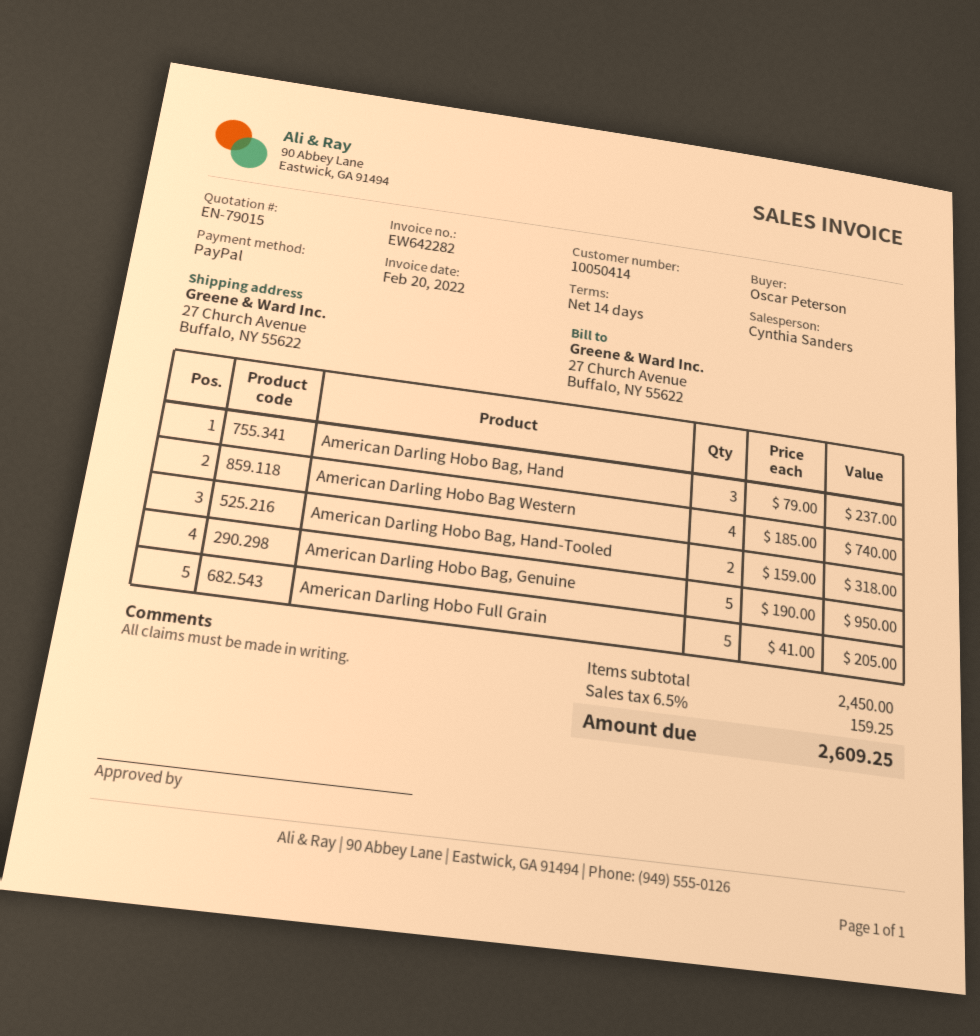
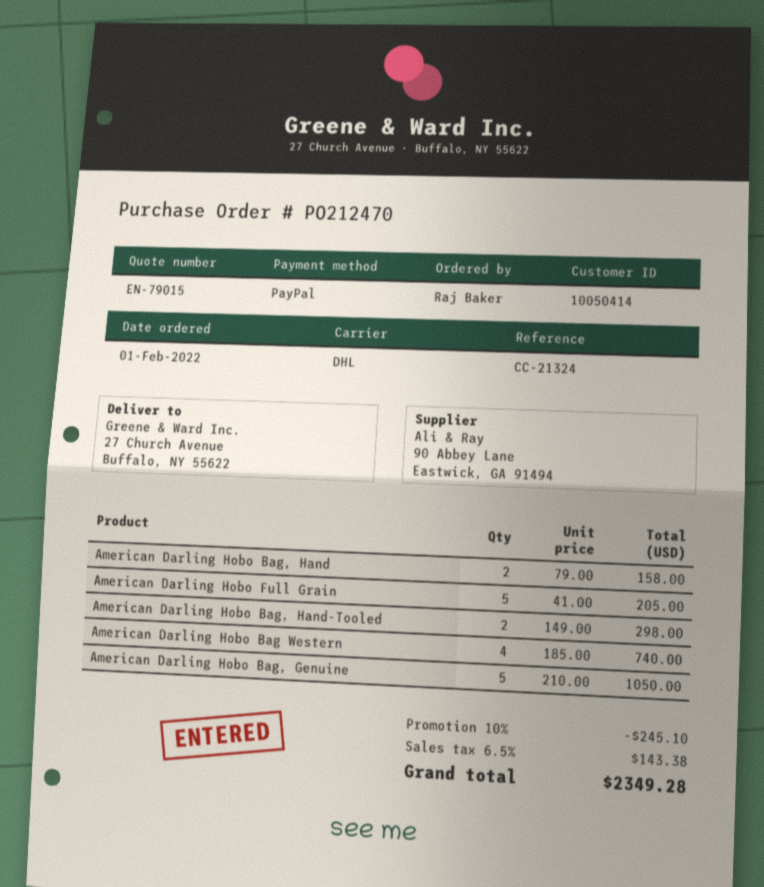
ordered by: Oscar Peterson -> Raj Baker
American Darling Hobo Bag, Hand: 3 x 79.00 = 237.00 -> 2 x 79.00 = 158.00
American Darling Hobo Bag, Hand-Tooled: 2 x 159.00 = 318.00 -> 2 x 149.00 = 298.00
American Darling Hobo Bag, Genuine: 5 x 190.00 = 950.00 -> 5 x 210.00 = 1050.00
discount: none -> 10% = 245.10
tax: 6.5% = 159.25 -> 6.5% = 143.38
total: 2609.25 -> 2349.28

